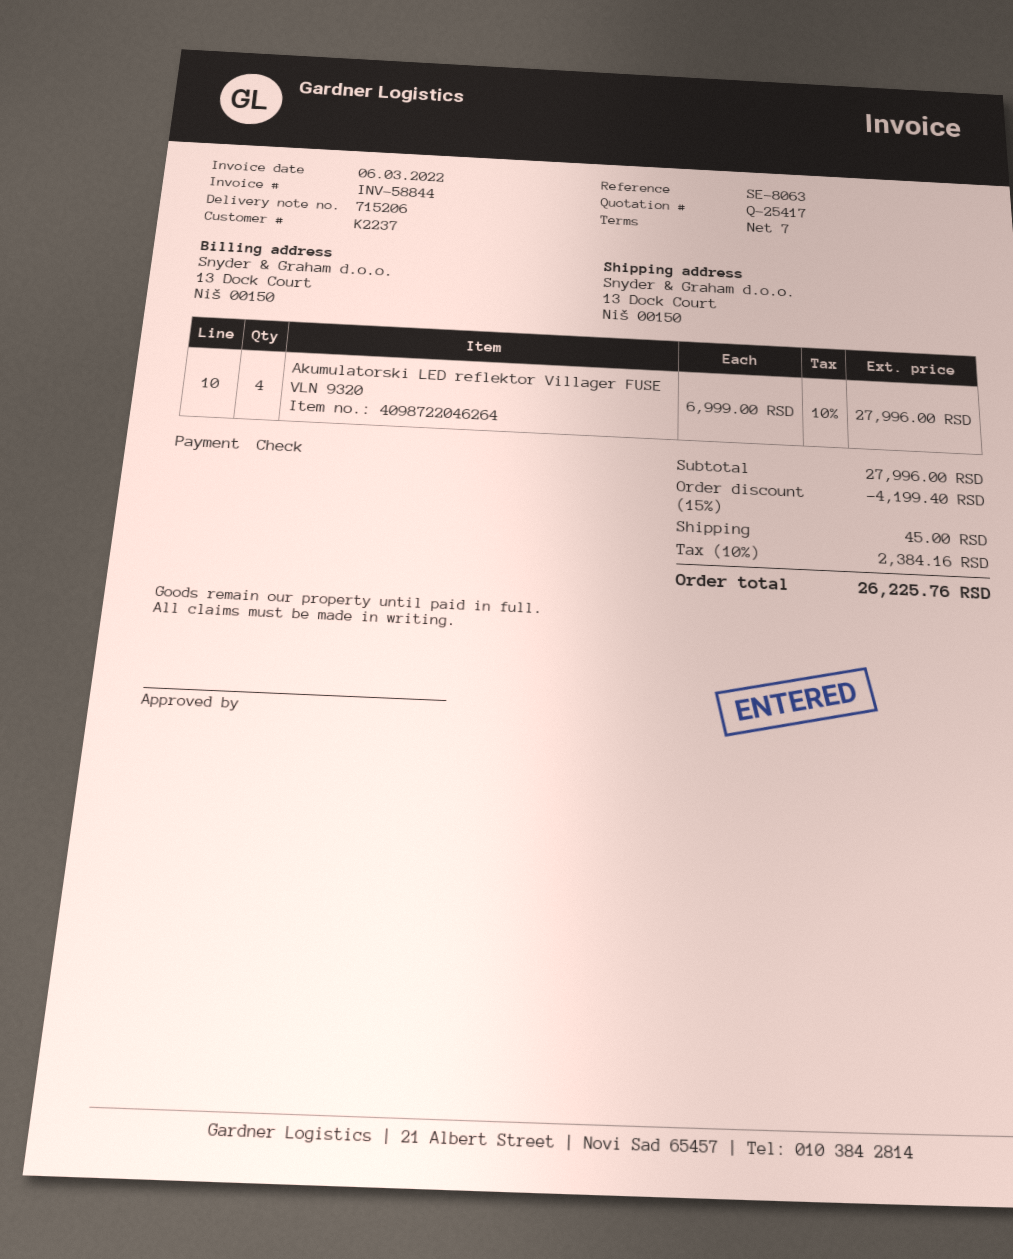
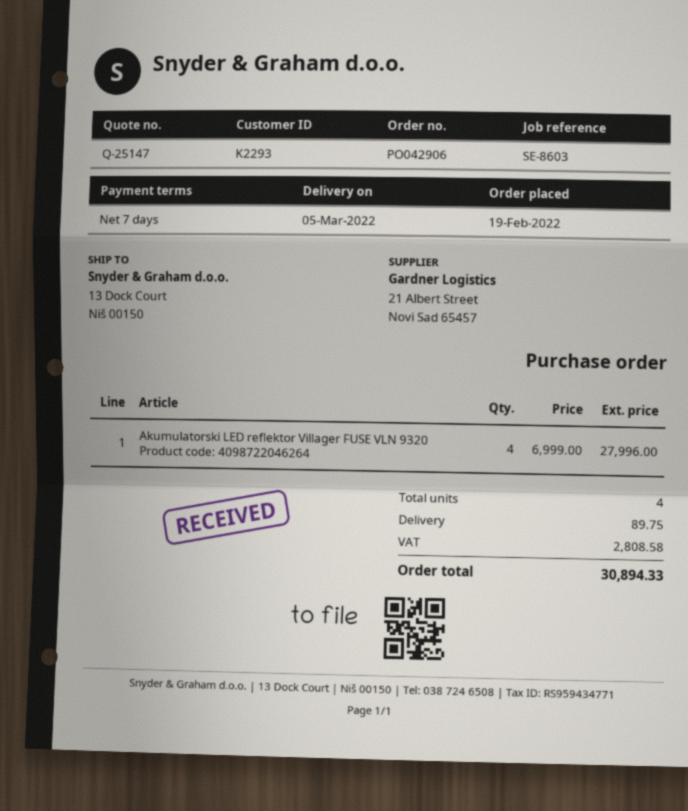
quote number: Q-25417 -> Q-25147
customer number: K2237 -> K2293
reference: SE-8063 -> SE-8603
discount: 15% = 4199.40 -> none
shipping: 45.00 -> 89.75
tax: 2384.16 -> 2808.58
total: 26225.76 -> 30894.33

